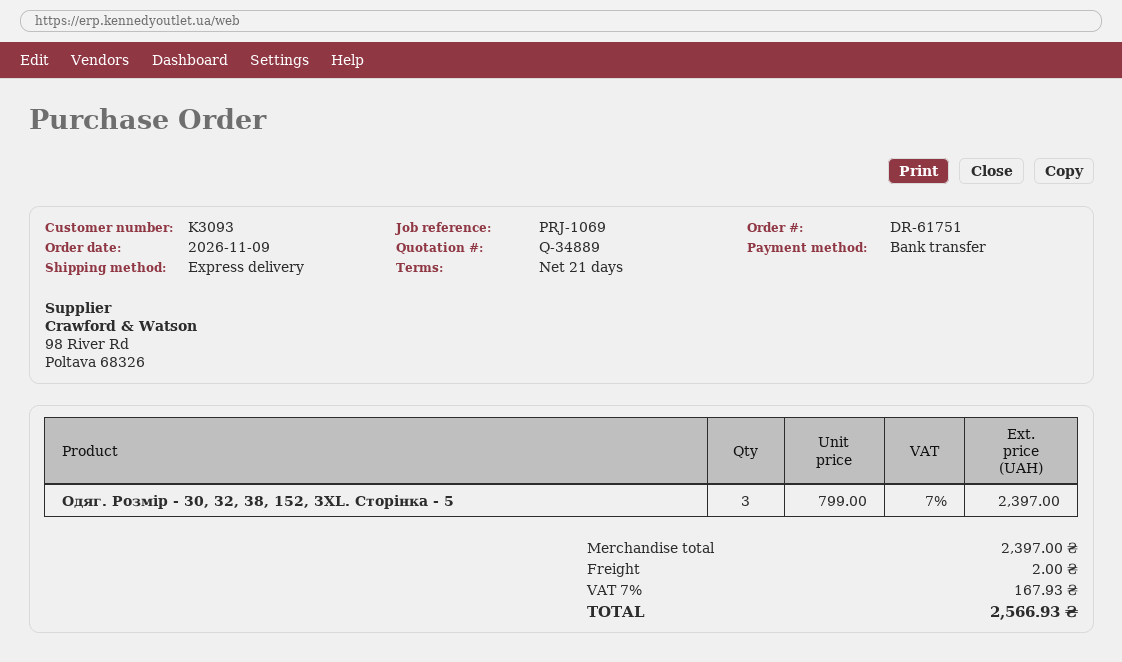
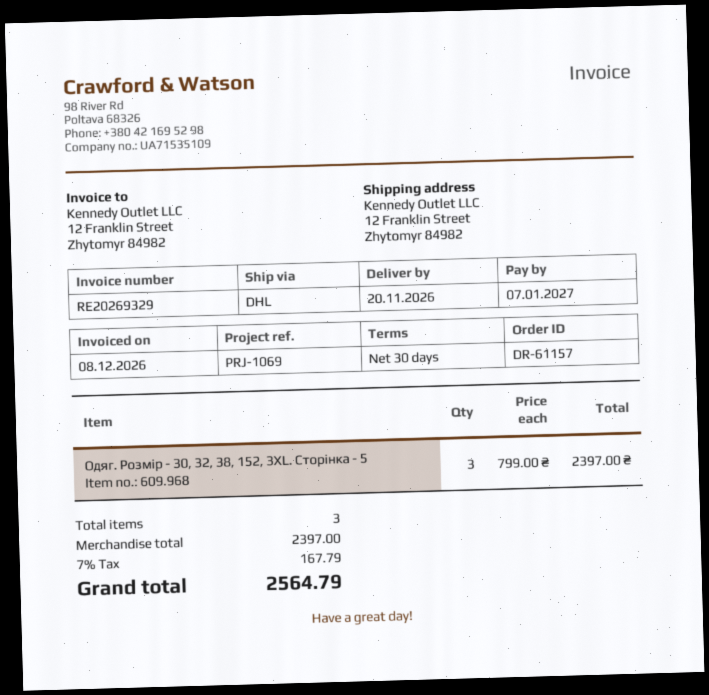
order number: DR-61751 -> DR-61157
payment terms: 21 days -> 30 days
shipping method: express -> DHL
shipping: 2.00 -> none
tax: 7% = 167.93 -> 7% = 167.79
total: 2566.93 -> 2564.79

